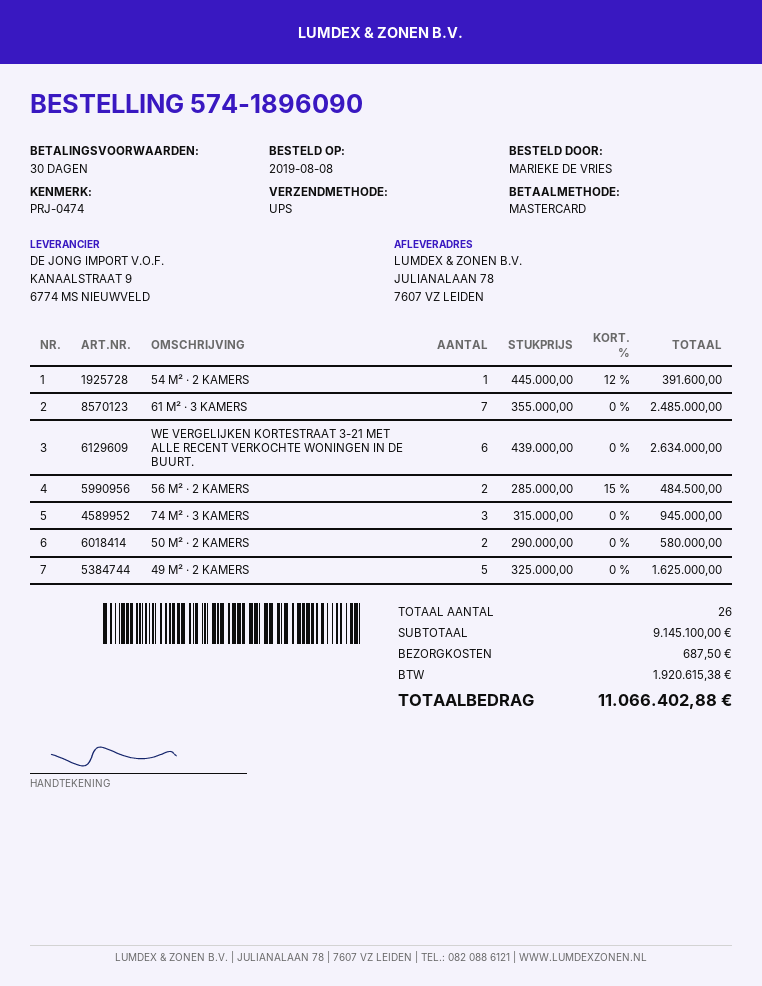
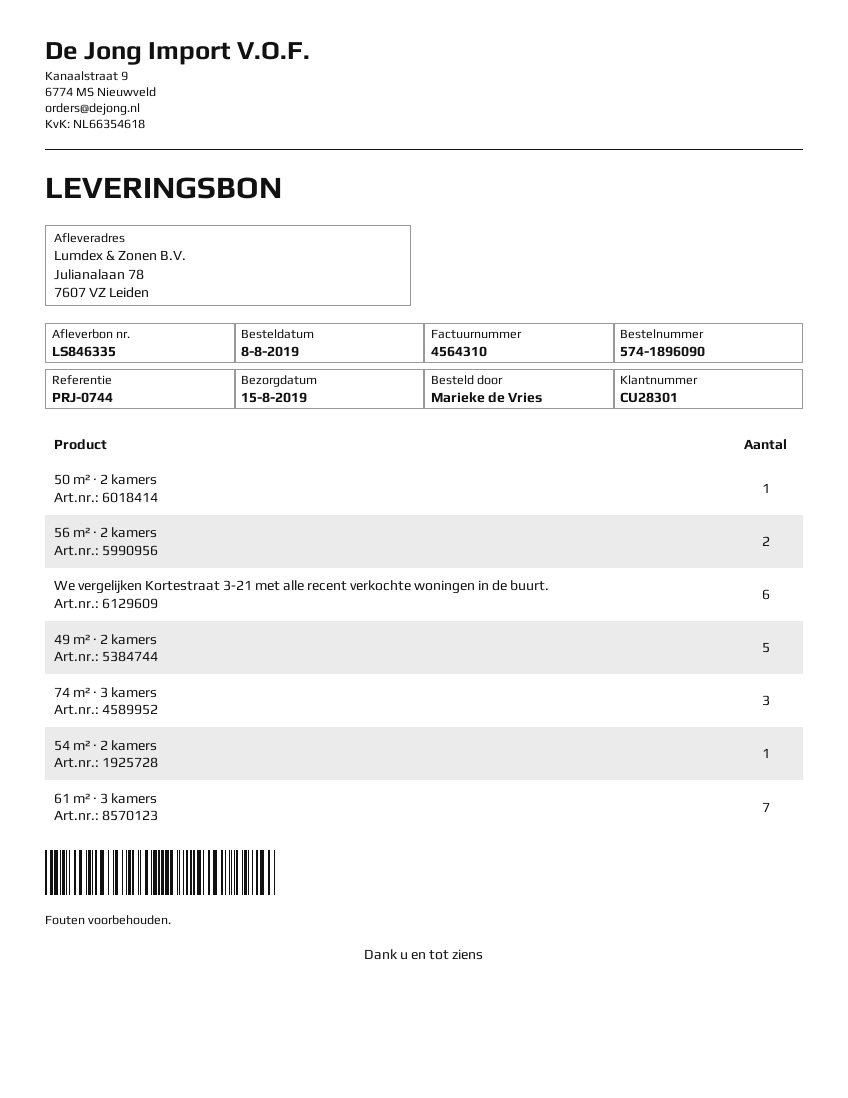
reference: PRJ-0474 -> PRJ-0744
50 M² · 2 KAMERS: 2 -> 1

